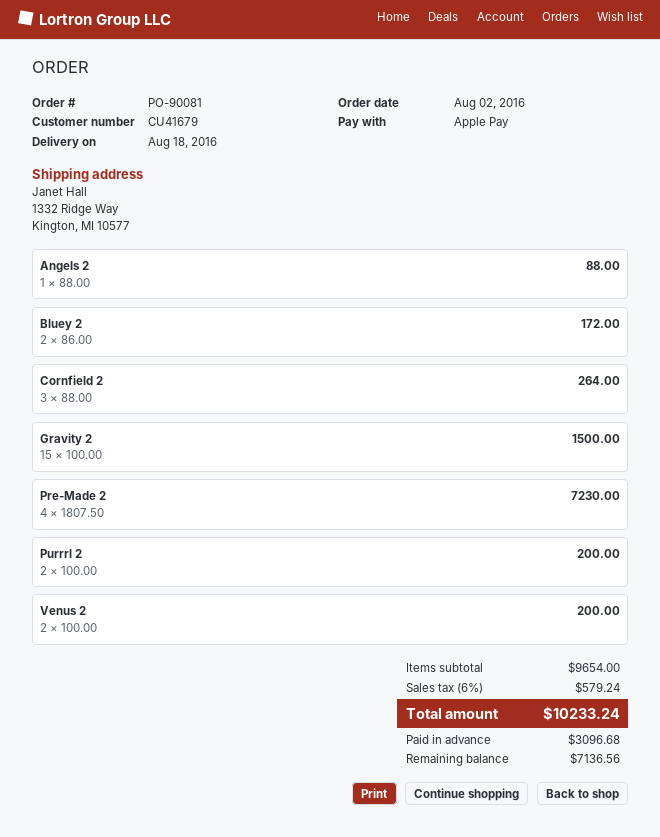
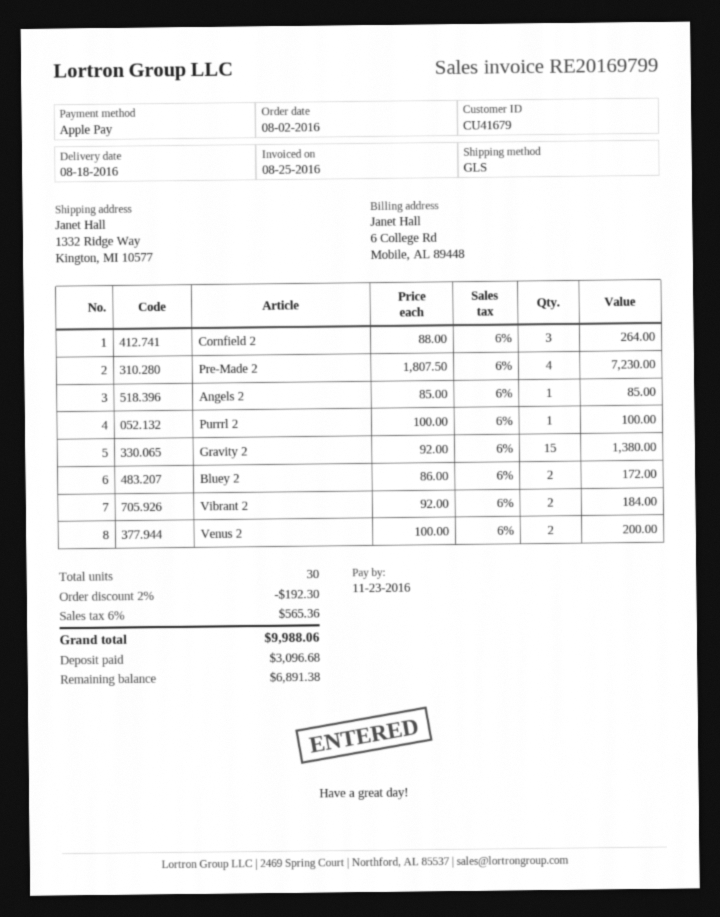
Angels 2: 1 x 88.00 = 88.00 -> 1 x 85.00 = 85.00
Gravity 2: 15 x 100.00 = 1500.00 -> 15 x 92.00 = 1380.00
Purrrl 2: 2 x 100.00 = 200.00 -> 1 x 100.00 = 100.00
Vibrant 2: none -> 2 x 92.00 = 184.00
discount: none -> 2% = 192.30
tax: 6% = 579.24 -> 6% = 565.36
total: 10233.24 -> 9988.06
balance: 7136.56 -> 6891.38

